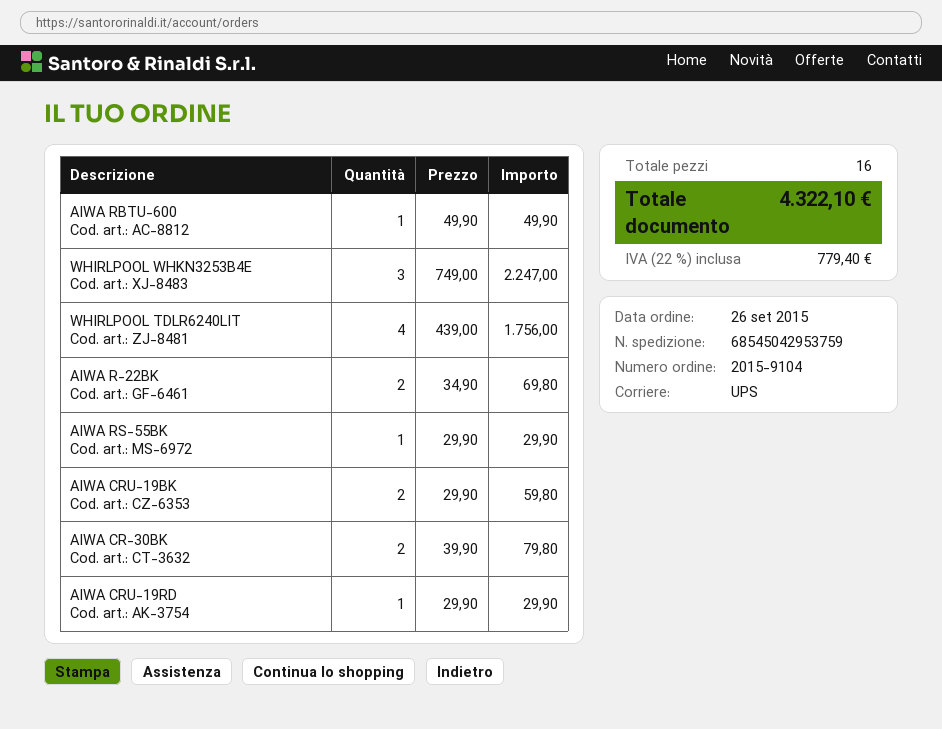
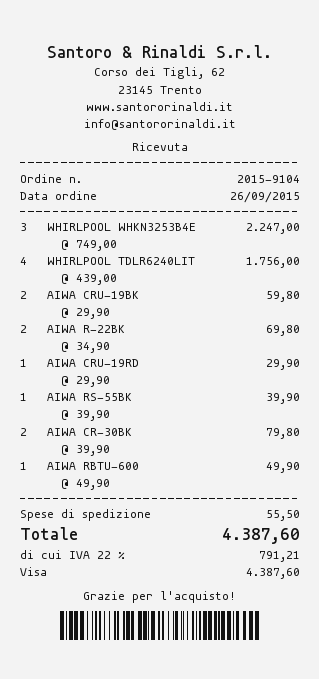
AIWA RS-55BK: 1 x 29.90 = 29.90 -> 1 x 39.90 = 39.90
shipping: none -> 55.50
tax: 22% = 779.40 -> 22% = 791.21
total: 4322.10 -> 4387.60

